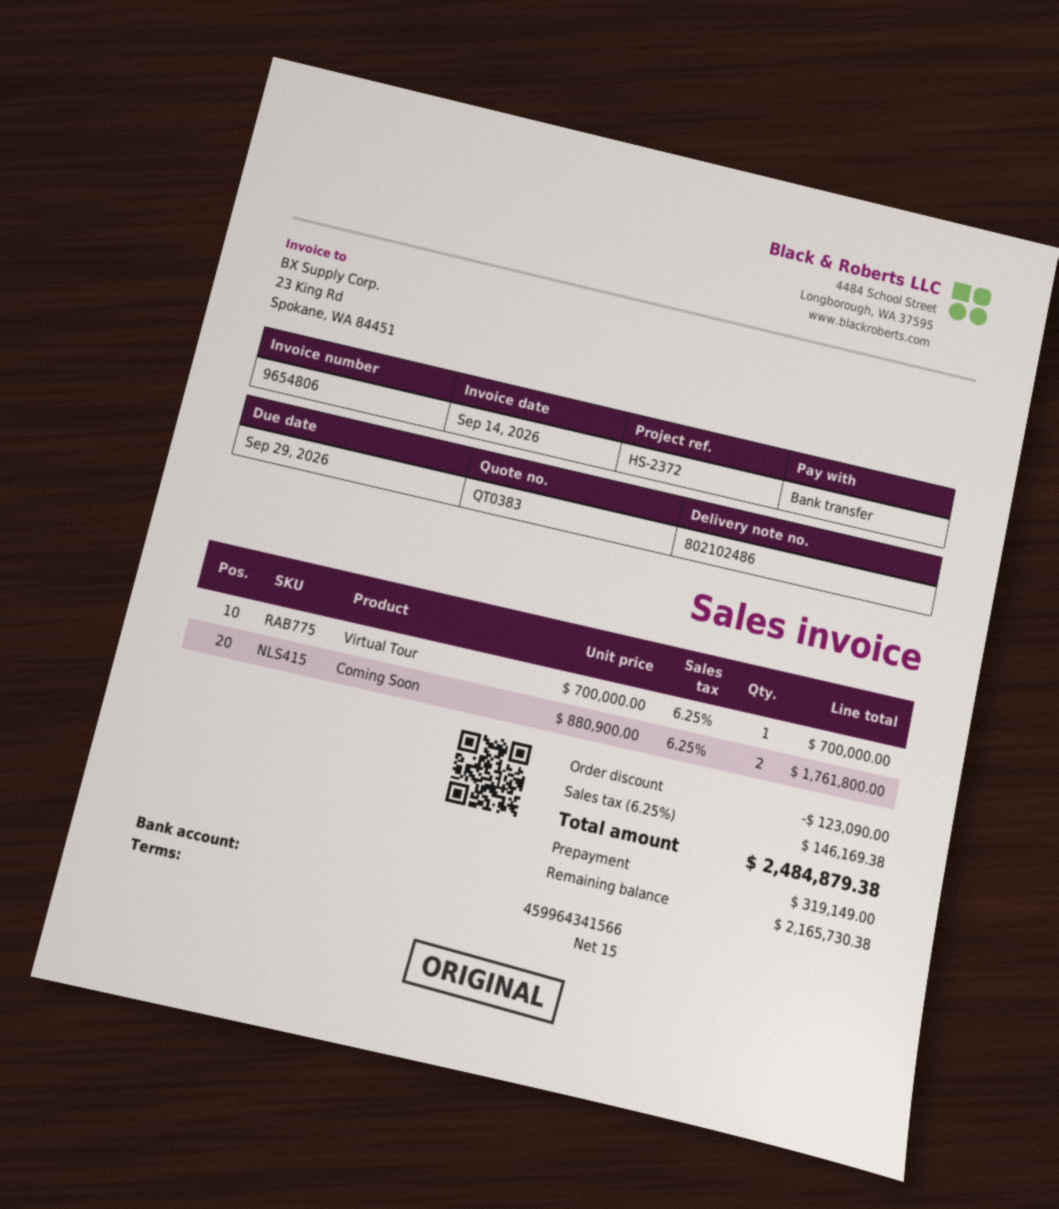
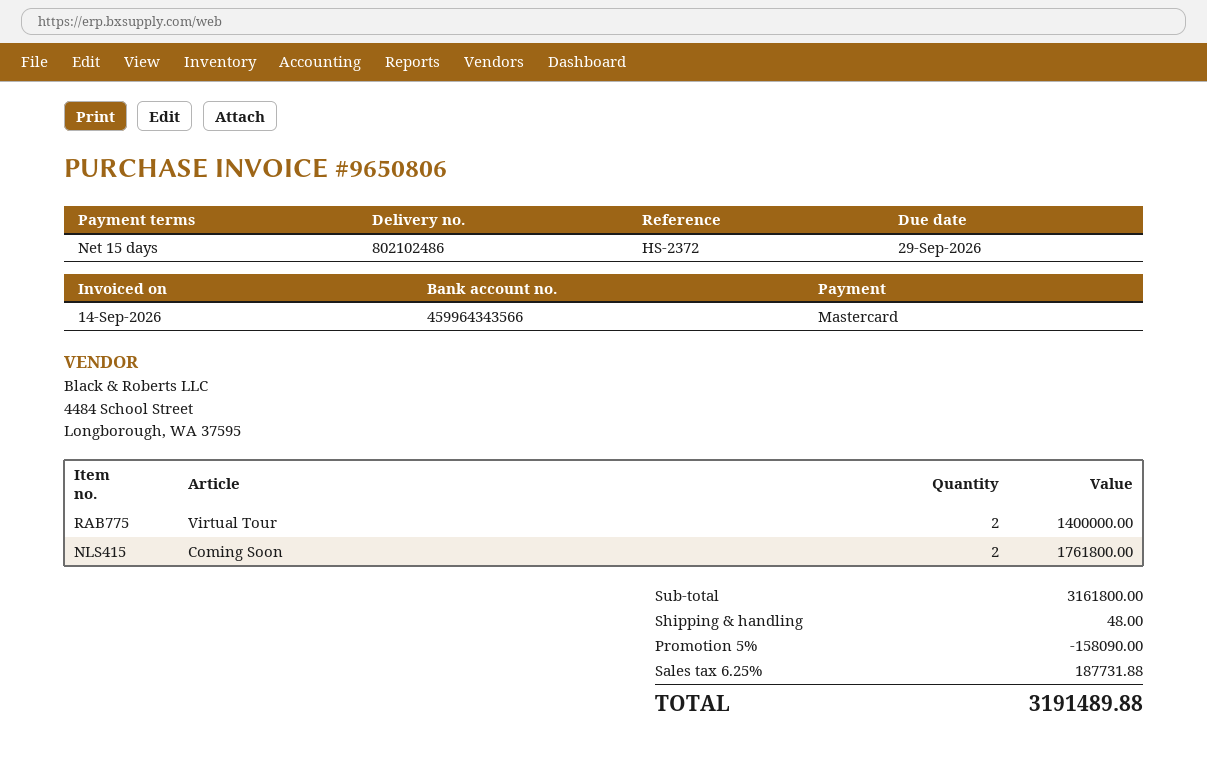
invoice number: 9654806 -> 9650806
payment method: bank transfer -> Mastercard
bank account: 459964341566 -> 459964343566
Virtual Tour: 1 for 700000.00 -> 2 for 1400000.00
discount: 123090.00 -> 158090.00
shipping: none -> 48.00
tax: 6.25% = 146169.38 -> 6.25% = 187731.88
total: 2484879.38 -> 3191489.88

